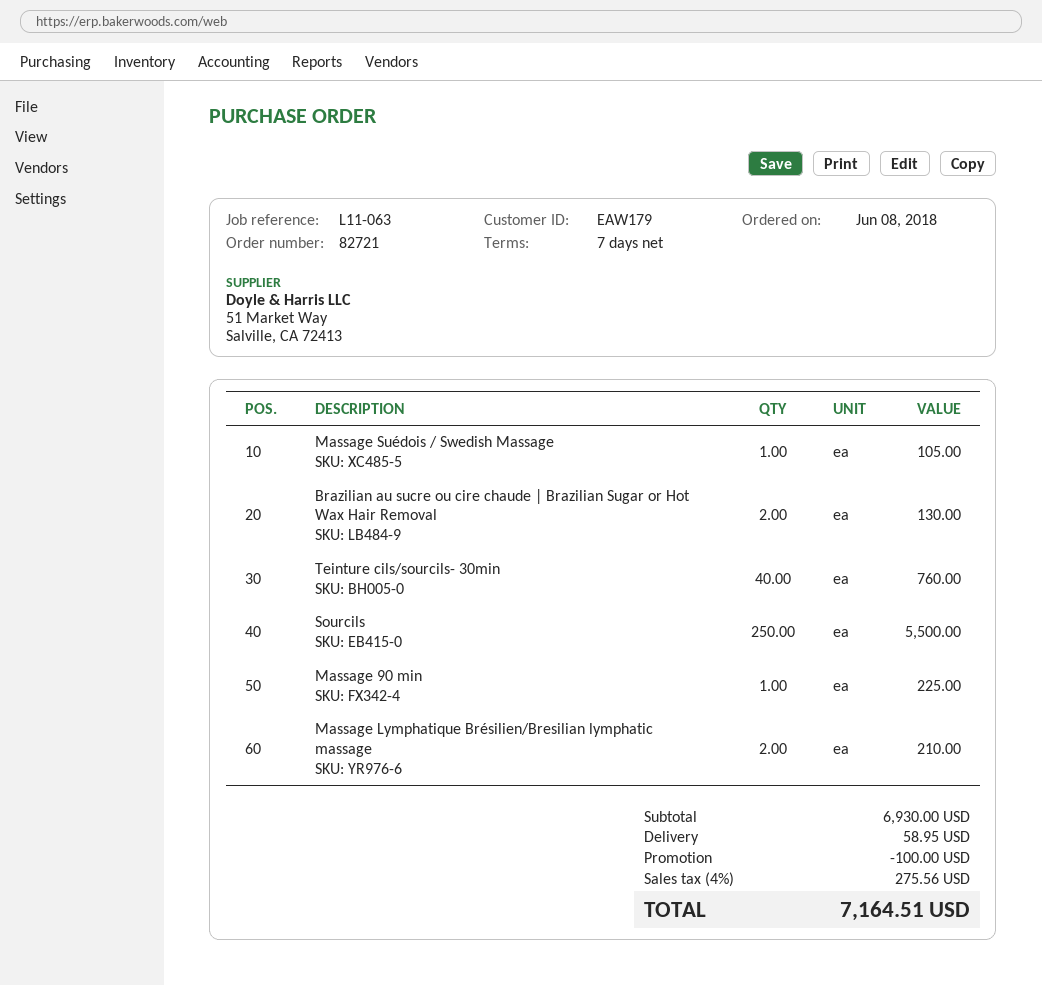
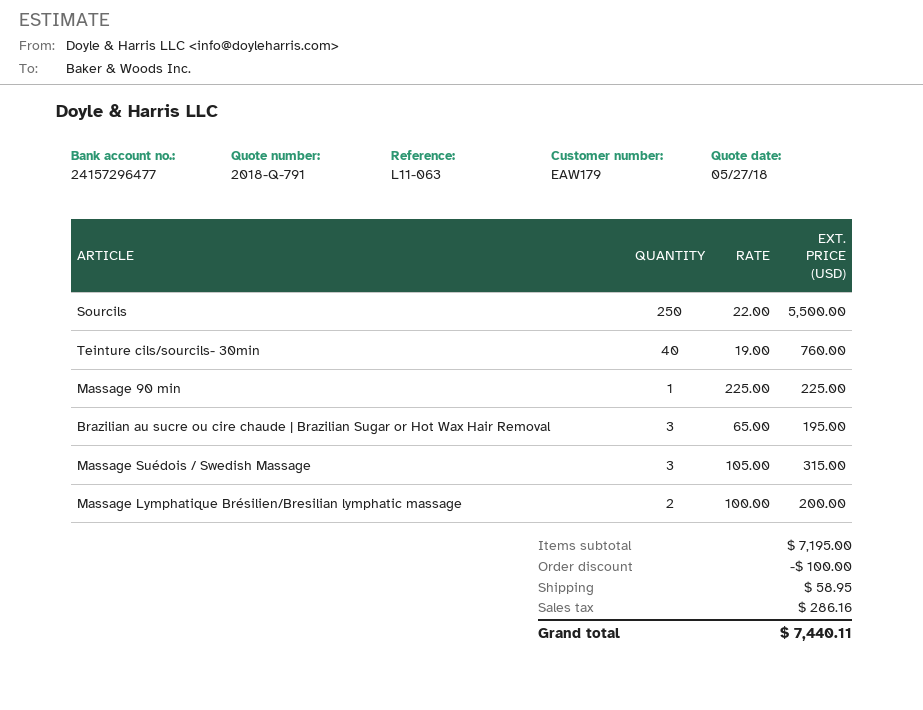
Massage Suédois / Swedish Massage: 1 for 105.00 -> 3 for 315.00
Brazilian au sucre ou cire chaude | Brazilian Sugar or Hot Wax Hair Removal: 2 for 130.00 -> 3 for 195.00
Massage Lymphatique Brésilien/Bresilian lymphatic massage: 2 for 210.00 -> 2 for 200.00
subtotal: 6930.00 -> 7195.00
tax: 275.56 -> 286.16
total: 7164.51 -> 7440.11

